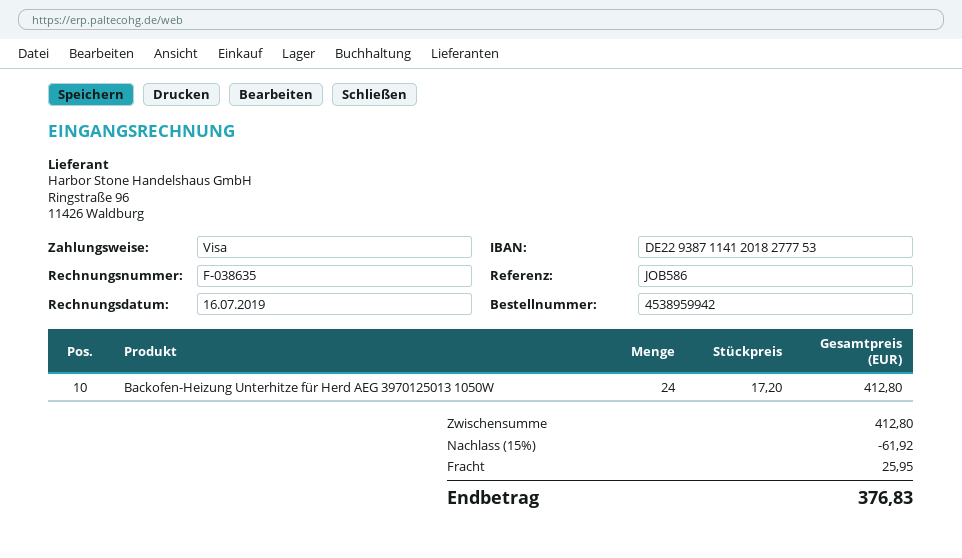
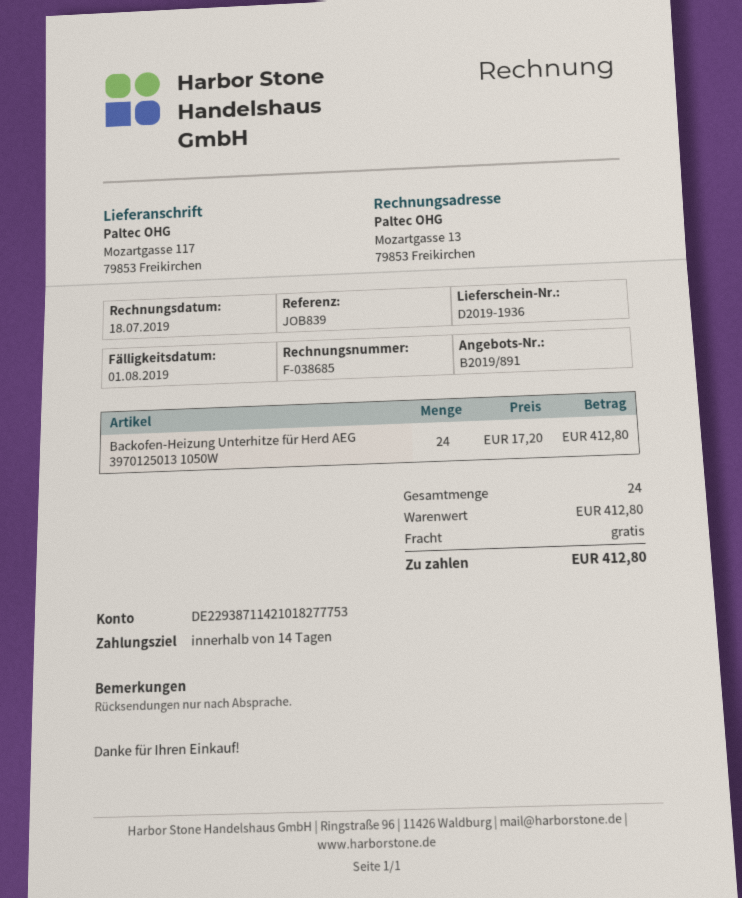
invoice number: F-038635 -> F-038685
invoice date: 2019-07-16 -> 2019-07-18
reference: JOB586 -> JOB839
bank account: DE22938711412018277753 -> DE22938711421018277753
discount: 15% = 61.92 -> none
shipping: 25.95 -> 0.00
total: 376.83 -> 412.80

